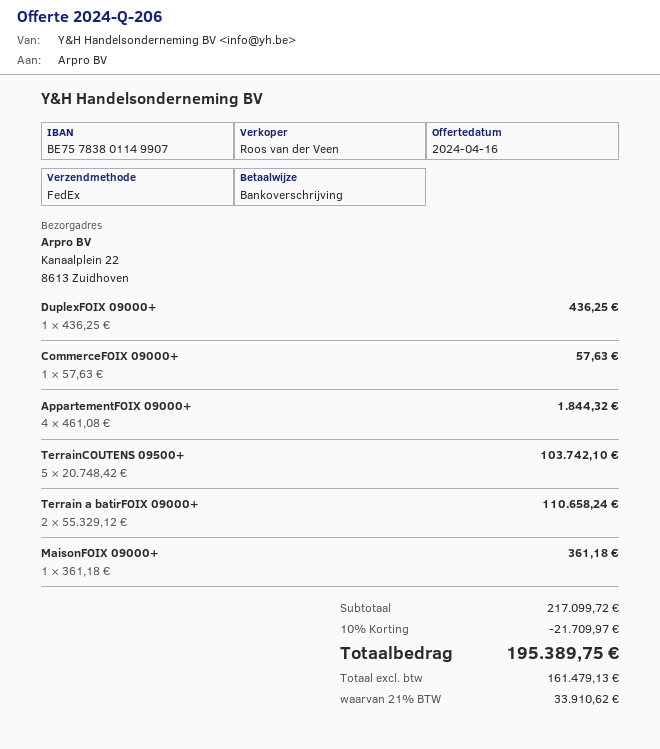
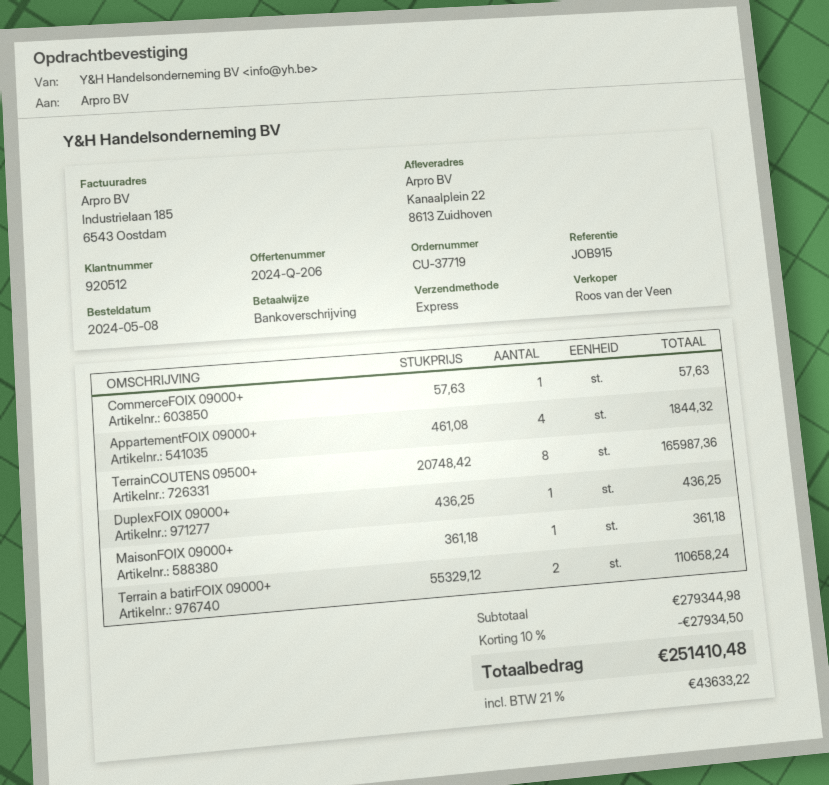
shipping method: FedEx -> express
TerrainCOUTENS 09500+: 5 x 20748.42 = 103742.10 -> 8 x 20748.42 = 165987.36
subtotal: 217099.72 -> 279344.98
discount: 10% = 21709.97 -> 10% = 27934.50
tax: 21% = 33910.62 -> 21% = 43633.22
total: 195389.75 -> 251410.48

